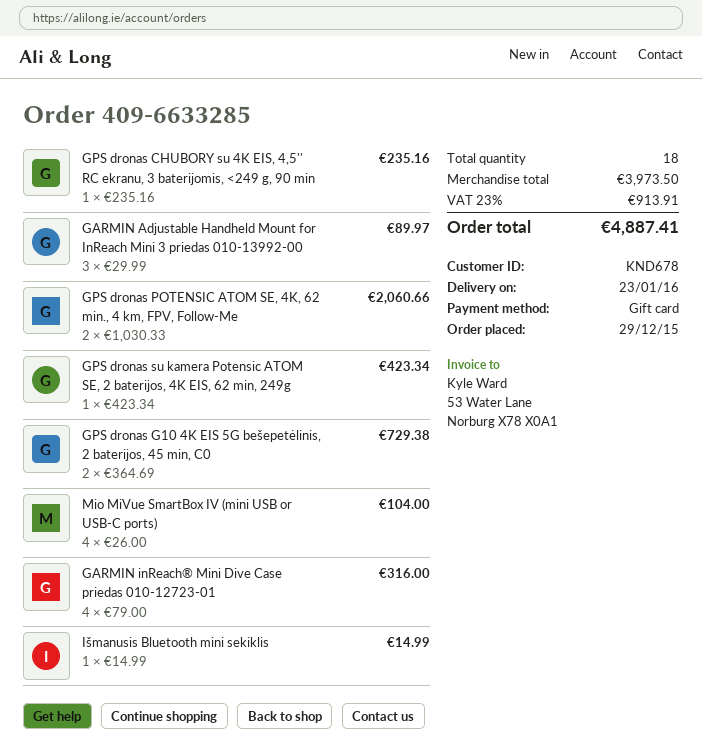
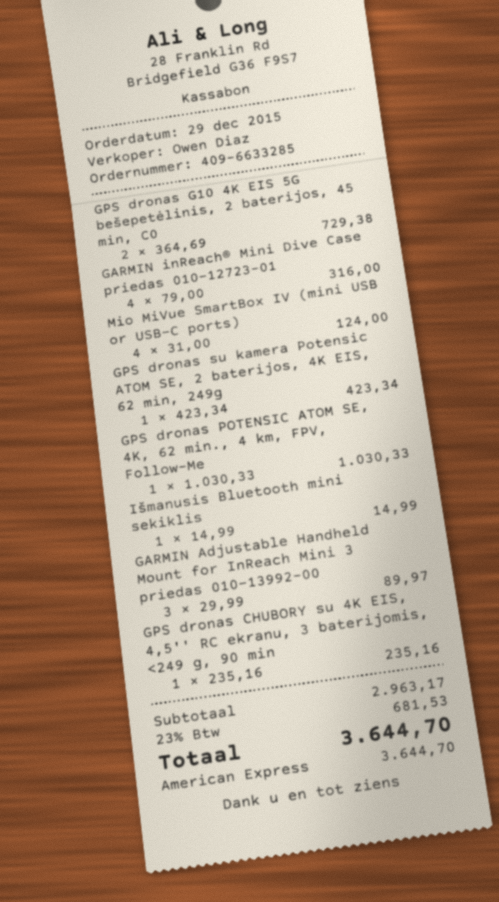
payment method: gift card -> American Express
GPS dronas POTENSIC ATOM SE, 4K, 62 min., 4 km, FPV, Follow-Me: 2 x 1030.33 = 2060.66 -> 1 x 1030.33 = 1030.33
Mio MiVue SmartBox IV (mini USB or USB-C ports): 4 x 26.00 = 104.00 -> 4 x 31.00 = 124.00
subtotal: 3973.50 -> 2963.17
tax: 23% = 913.91 -> 23% = 681.53
total: 4887.41 -> 3644.70

